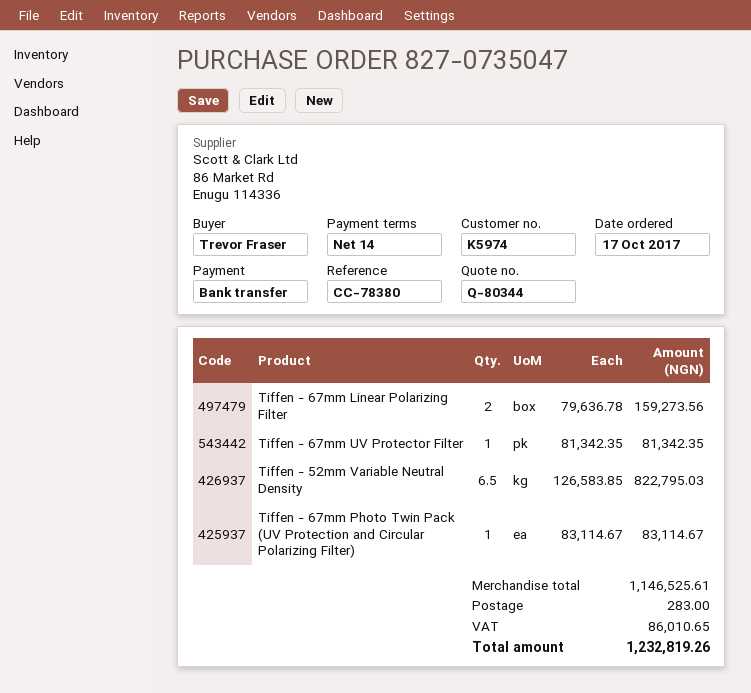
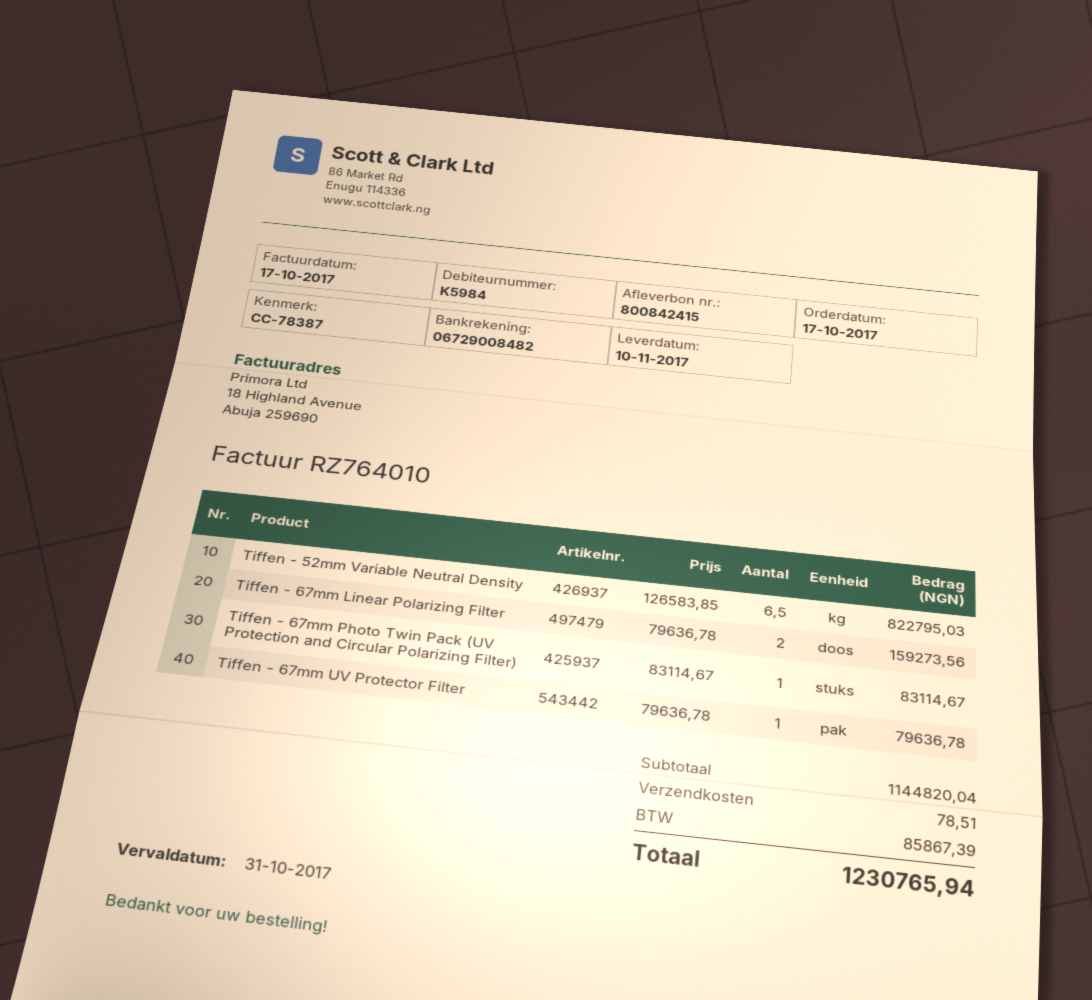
customer number: K5974 -> K5984
reference: CC-78380 -> CC-78387
Tiffen - 67mm UV Protector Filter: 1 x 81342.35 = 81342.35 -> 1 x 79636.78 = 79636.78
subtotal: 1146525.61 -> 1144820.04
shipping: 283.00 -> 78.51
tax: 86010.65 -> 85867.39
total: 1232819.26 -> 1230765.94

